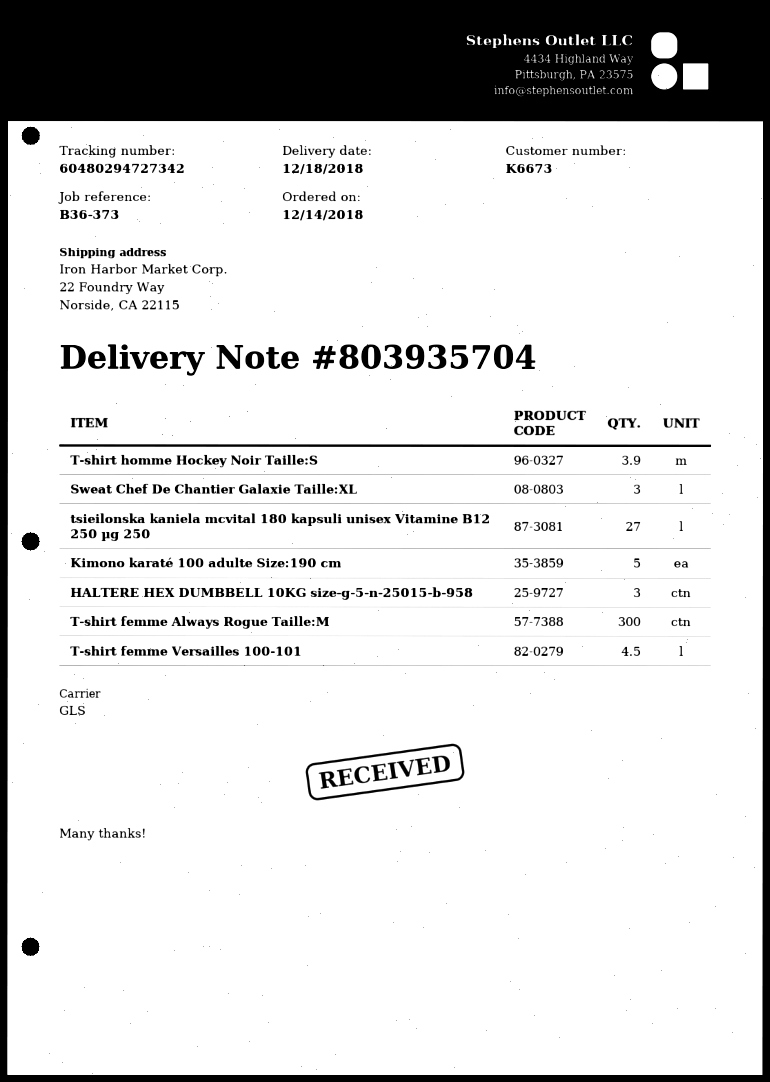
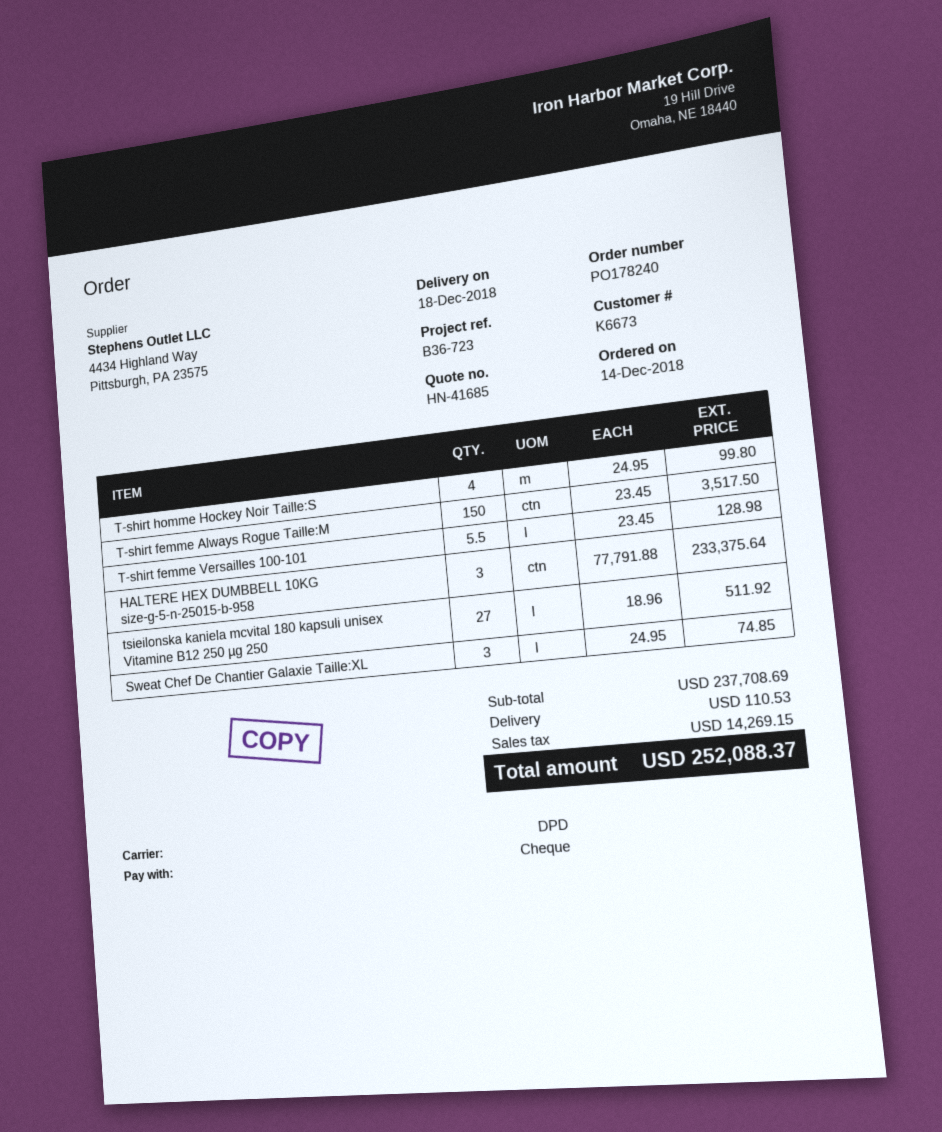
reference: B36-373 -> B36-723
shipping method: GLS -> DPD
T-shirt homme Hockey Noir Taille:S: 3.9 -> 4
Kimono karaté 100 adulte Size:190 cm: 5 -> none
T-shirt femme Always Rogue Taille:M: 300 -> 150
T-shirt femme Versailles 100-101: 4.5 -> 5.5

